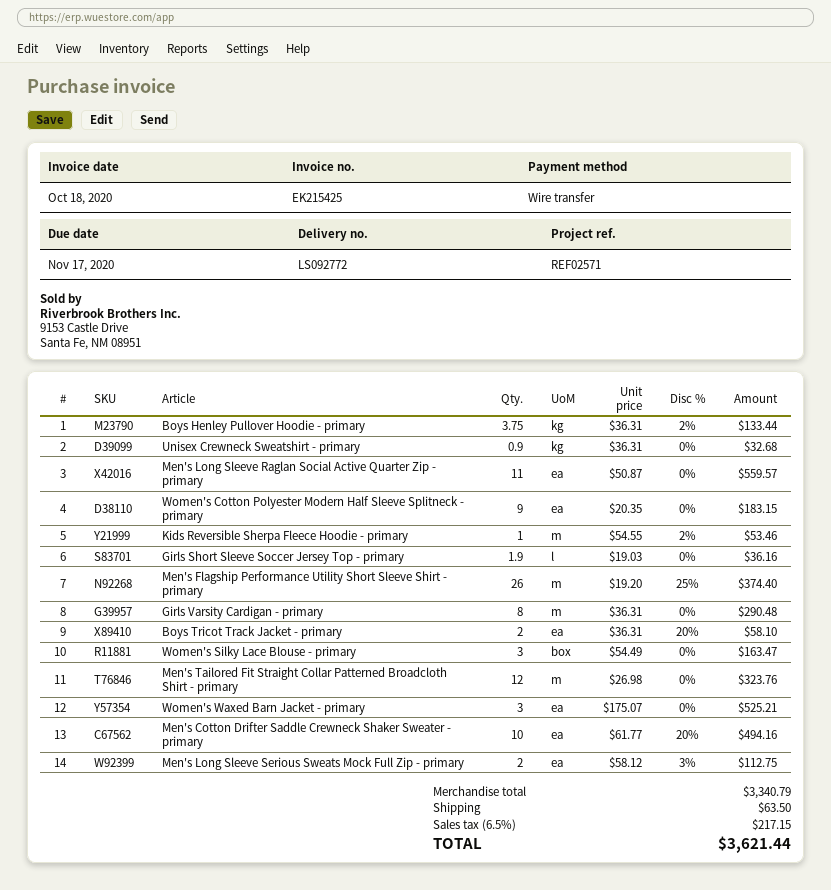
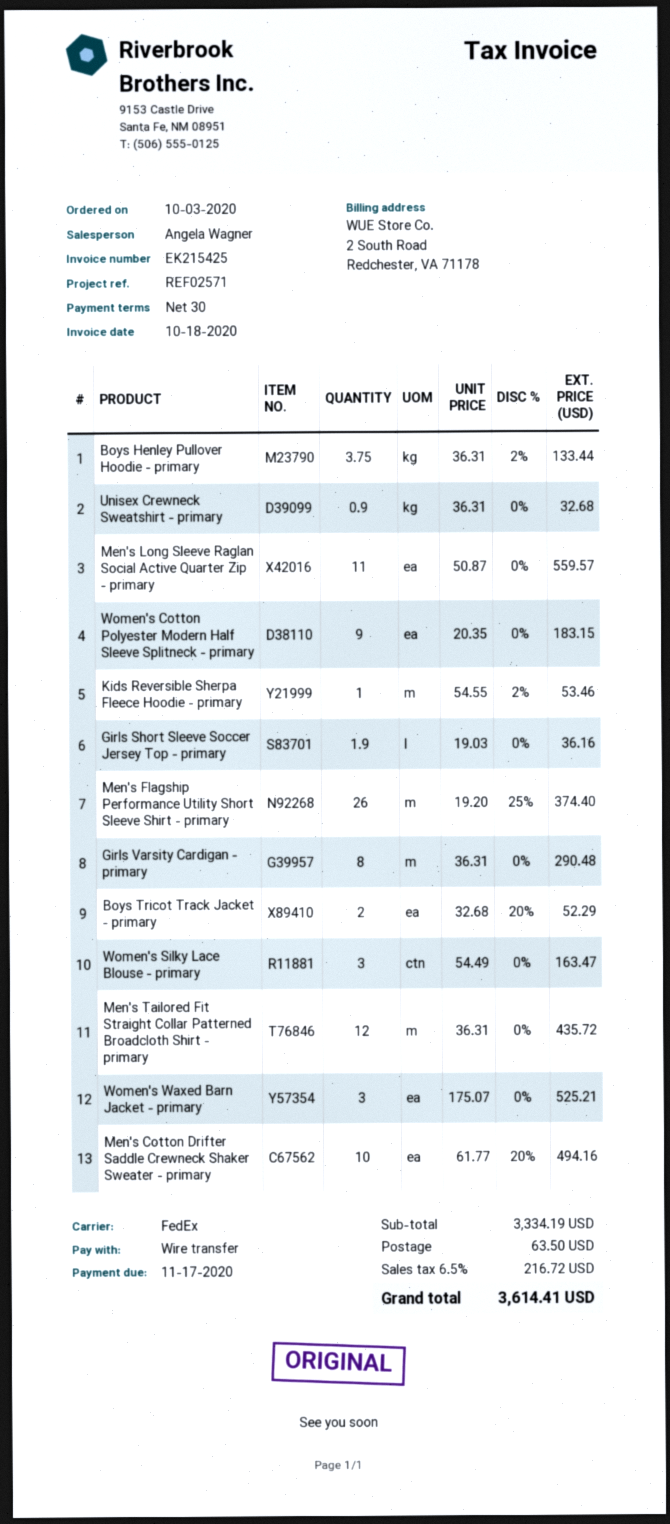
Boys Tricot Track Jacket - primary: 2 x 36.31 - 20% = 58.10 -> 2 x 32.68 - 20% = 52.29
Men's Tailored Fit Straight Collar Patterned Broadcloth Shirt - primary: 12 x 26.98 = 323.76 -> 12 x 36.31 = 435.72
Men's Long Sleeve Serious Sweats Mock Full Zip - primary: 2 x 58.12 - 3% = 112.75 -> none
subtotal: 3340.79 -> 3334.19
tax: 6.5% = 217.15 -> 6.5% = 216.72
total: 3621.44 -> 3614.41

